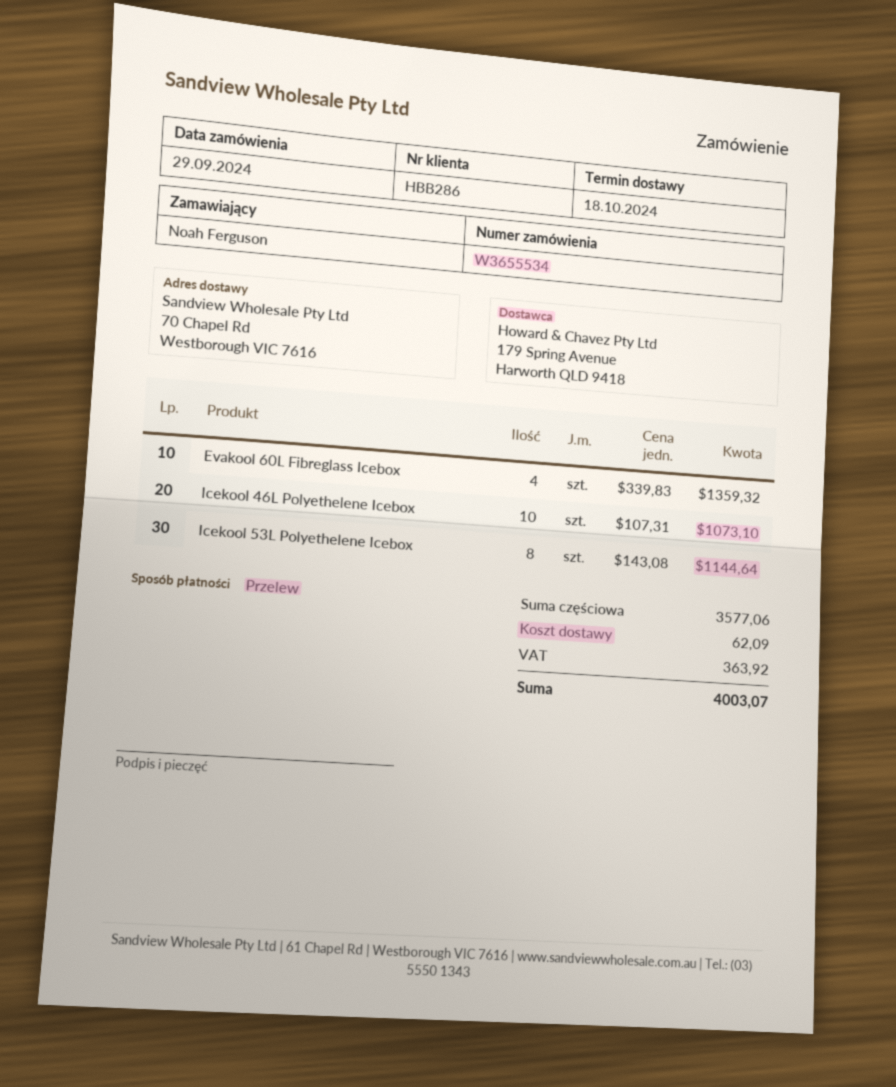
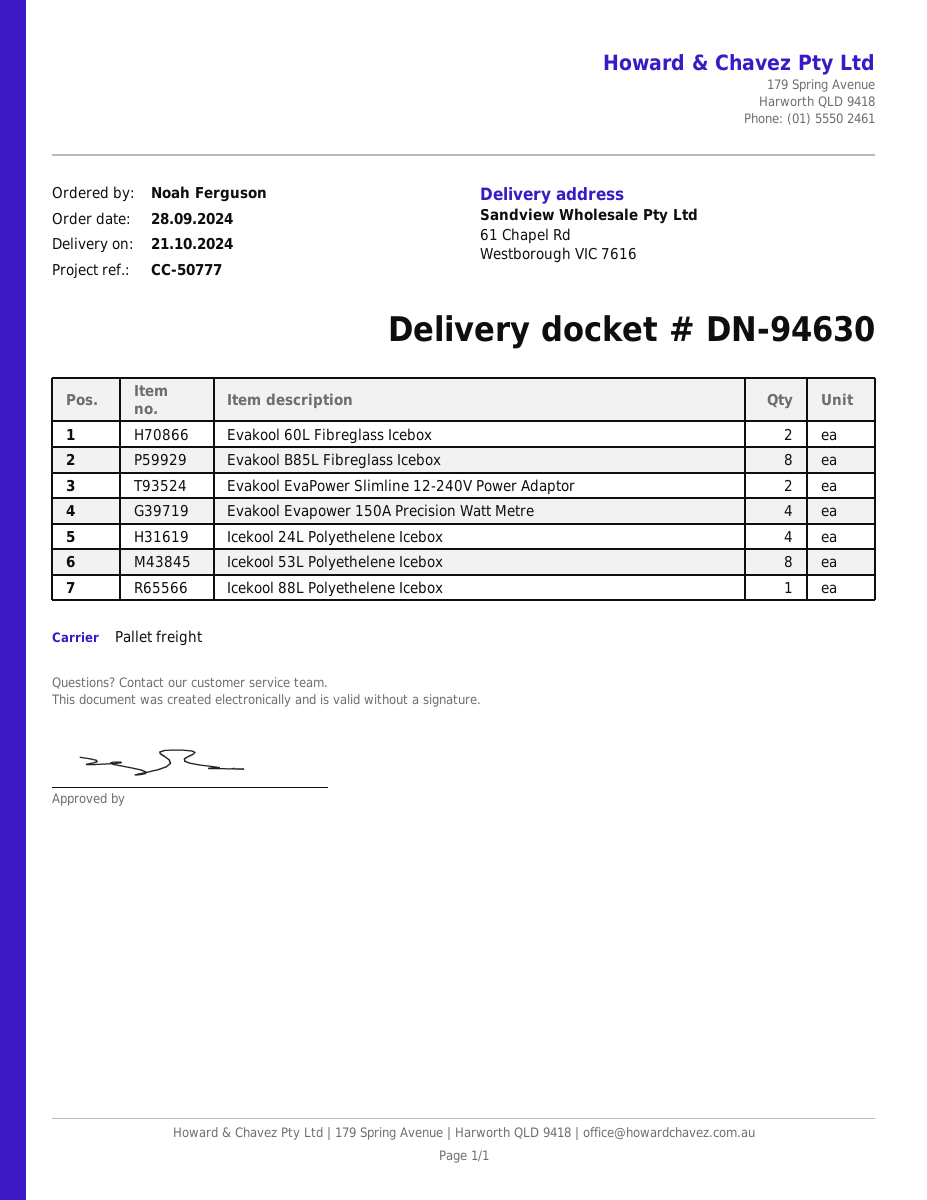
order date: 2024-09-29 -> 2024-09-28
delivery date: 2024-10-18 -> 2024-10-21
ship to: 70 Chapel Rd, Westborough VIC 7616 -> 61 Chapel Rd, Westborough VIC 7616
Evakool 60L Fibreglass Icebox: 4 -> 2
Icekool 46L Polyethelene Icebox: 10 -> none
Evakool B85L Fibreglass Icebox: none -> 8
Evakool EvaPower Slimline 12-240V Power Adaptor: none -> 2
Evakool Evapower 150A Precision Watt Metre: none -> 4
Icekool 24L Polyethelene Icebox: none -> 4
Icekool 88L Polyethelene Icebox: none -> 1

